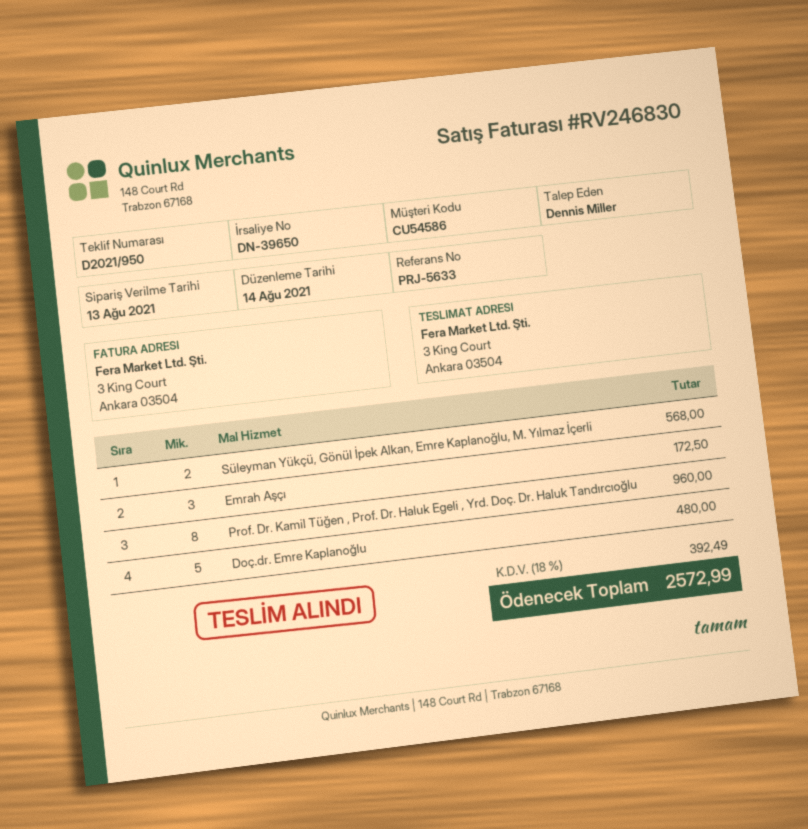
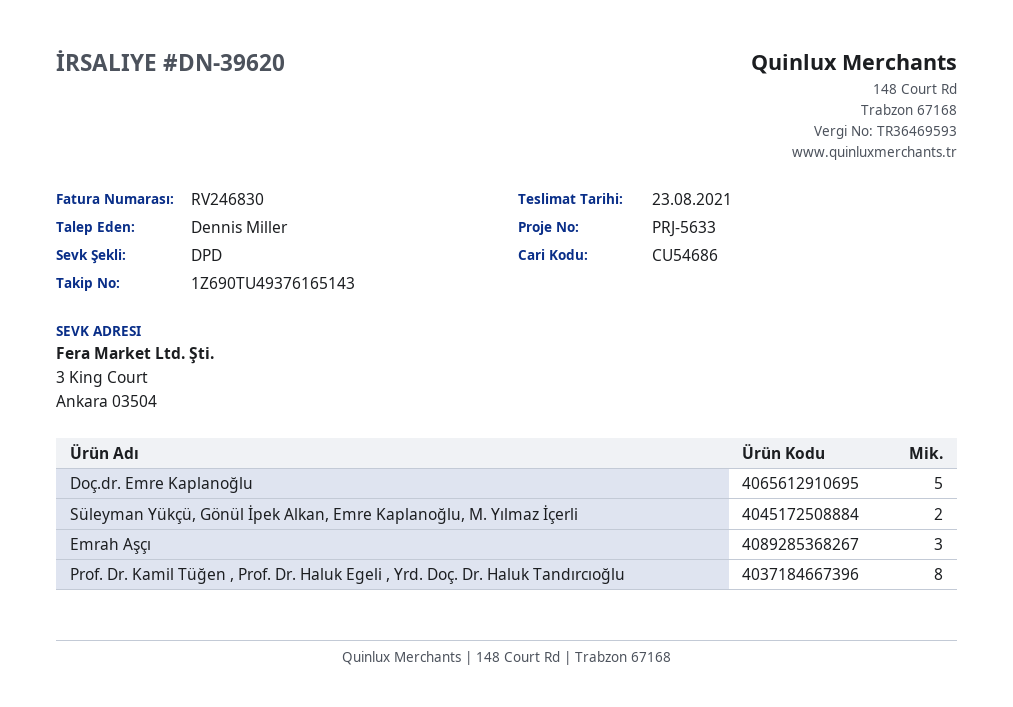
delivery note number: DN-39650 -> DN-39620
customer number: CU54586 -> CU54686

